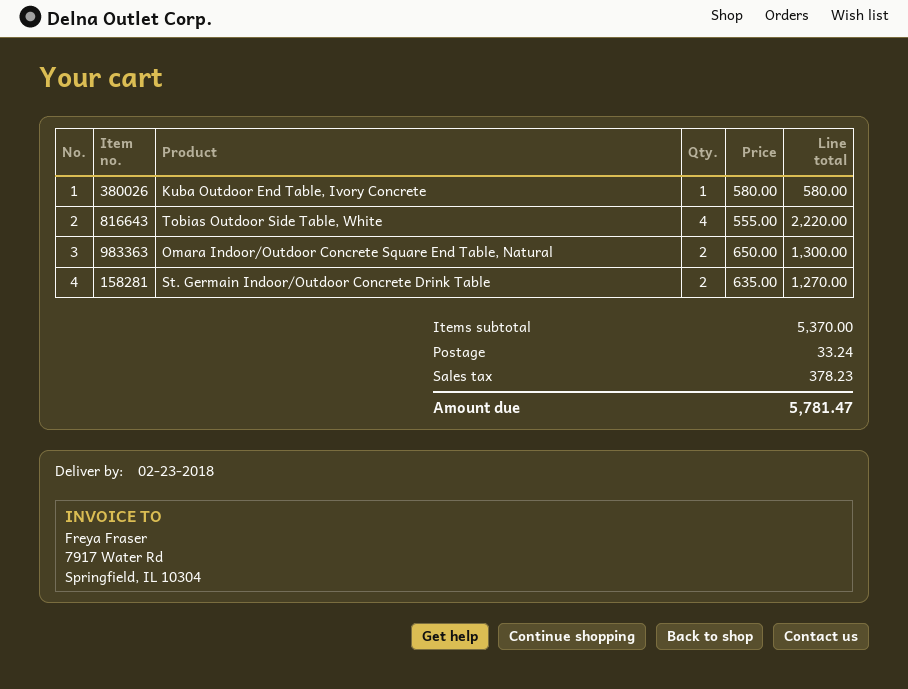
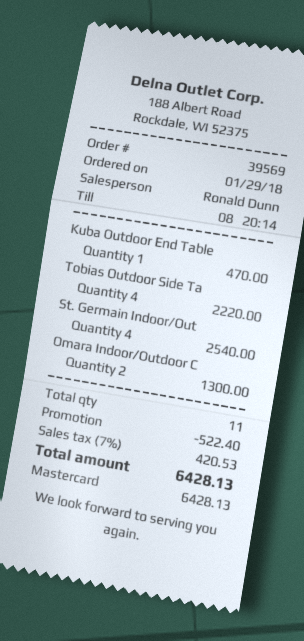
Kuba Outdoor End Table, Ivory Concrete: 1 for 580.00 -> 1 for 470.00
St. Germain Indoor/Outdoor Concrete Drink Table: 2 for 1270.00 -> 4 for 2540.00
discount: none -> 522.40
shipping: 33.24 -> none
tax: 378.23 -> 420.53
total: 5781.47 -> 6428.13

